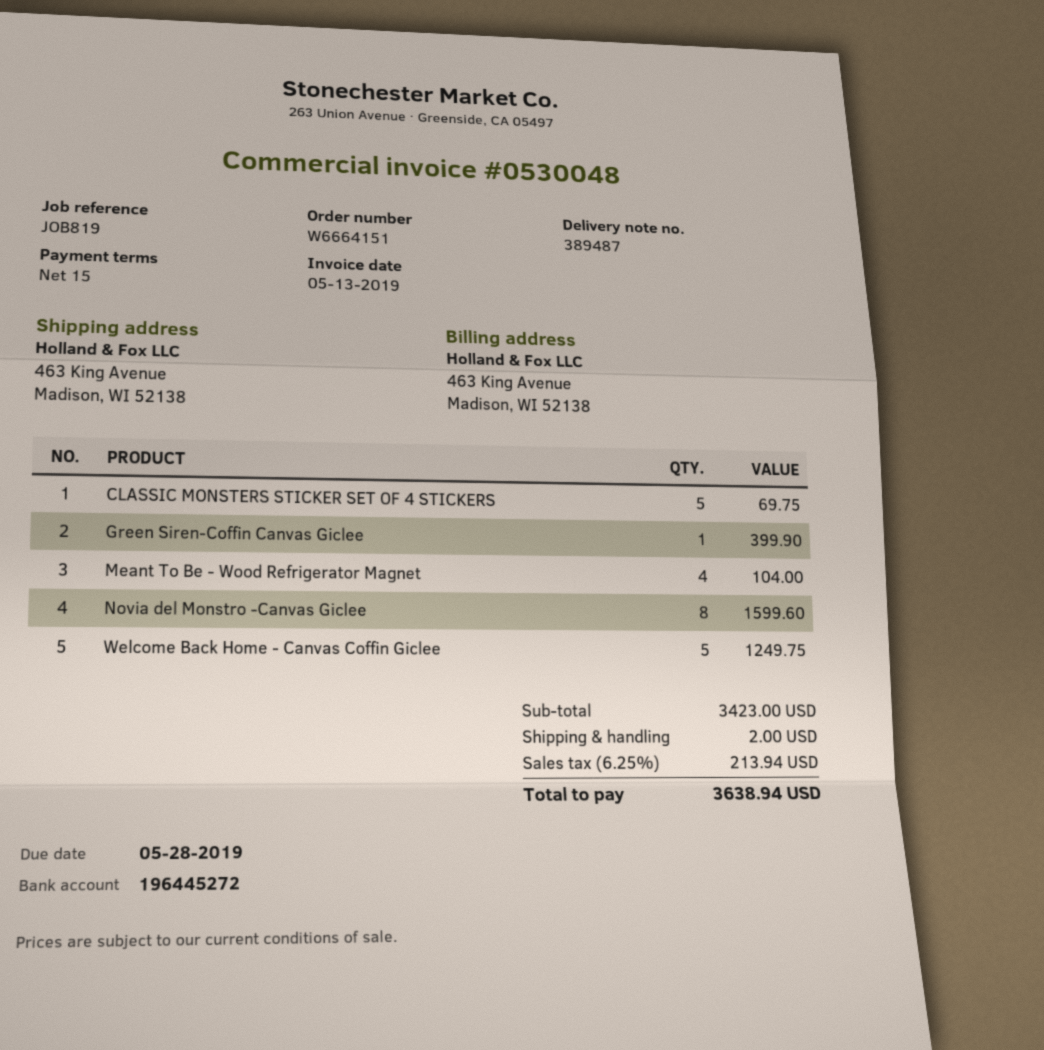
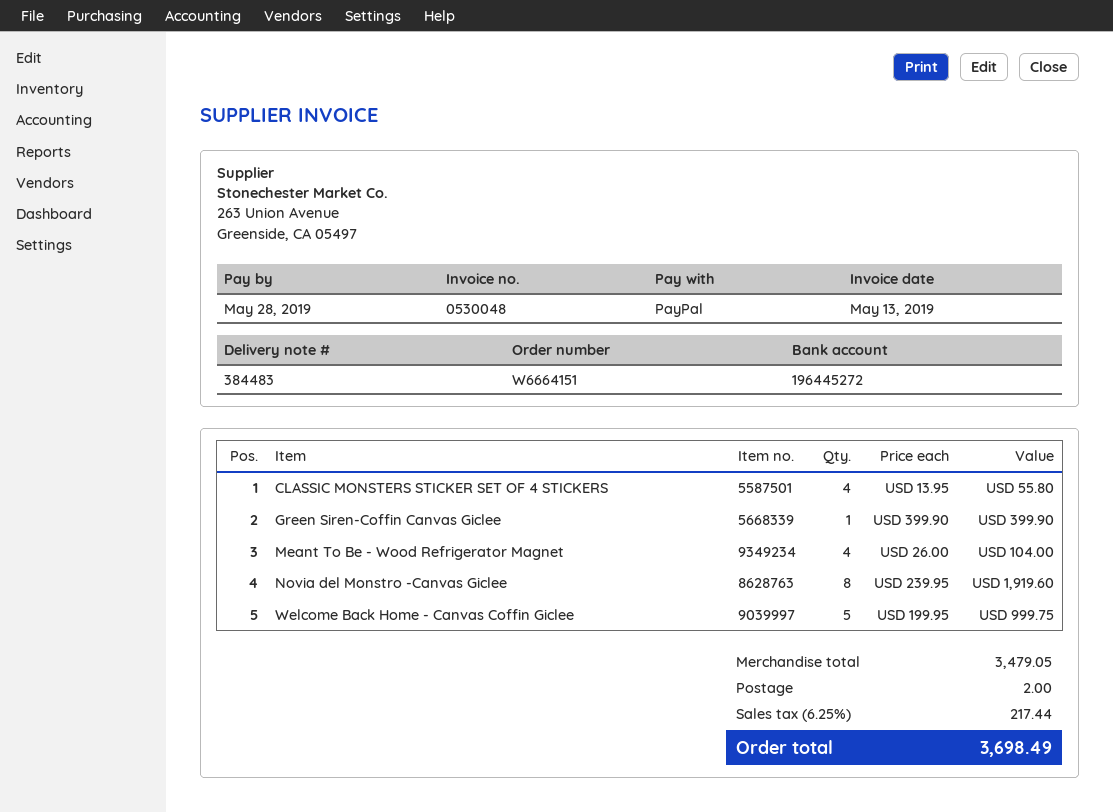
delivery note number: 389487 -> 384483
CLASSIC MONSTERS STICKER SET OF 4 STICKERS: 5 for 69.75 -> 4 for 55.80
Novia del Monstro -Canvas Giclee: 8 for 1599.60 -> 8 for 1919.60
Welcome Back Home - Canvas Coffin Giclee: 5 for 1249.75 -> 5 for 999.75
subtotal: 3423.00 -> 3479.05
tax: 6.25% = 213.94 -> 6.25% = 217.44
total: 3638.94 -> 3698.49

